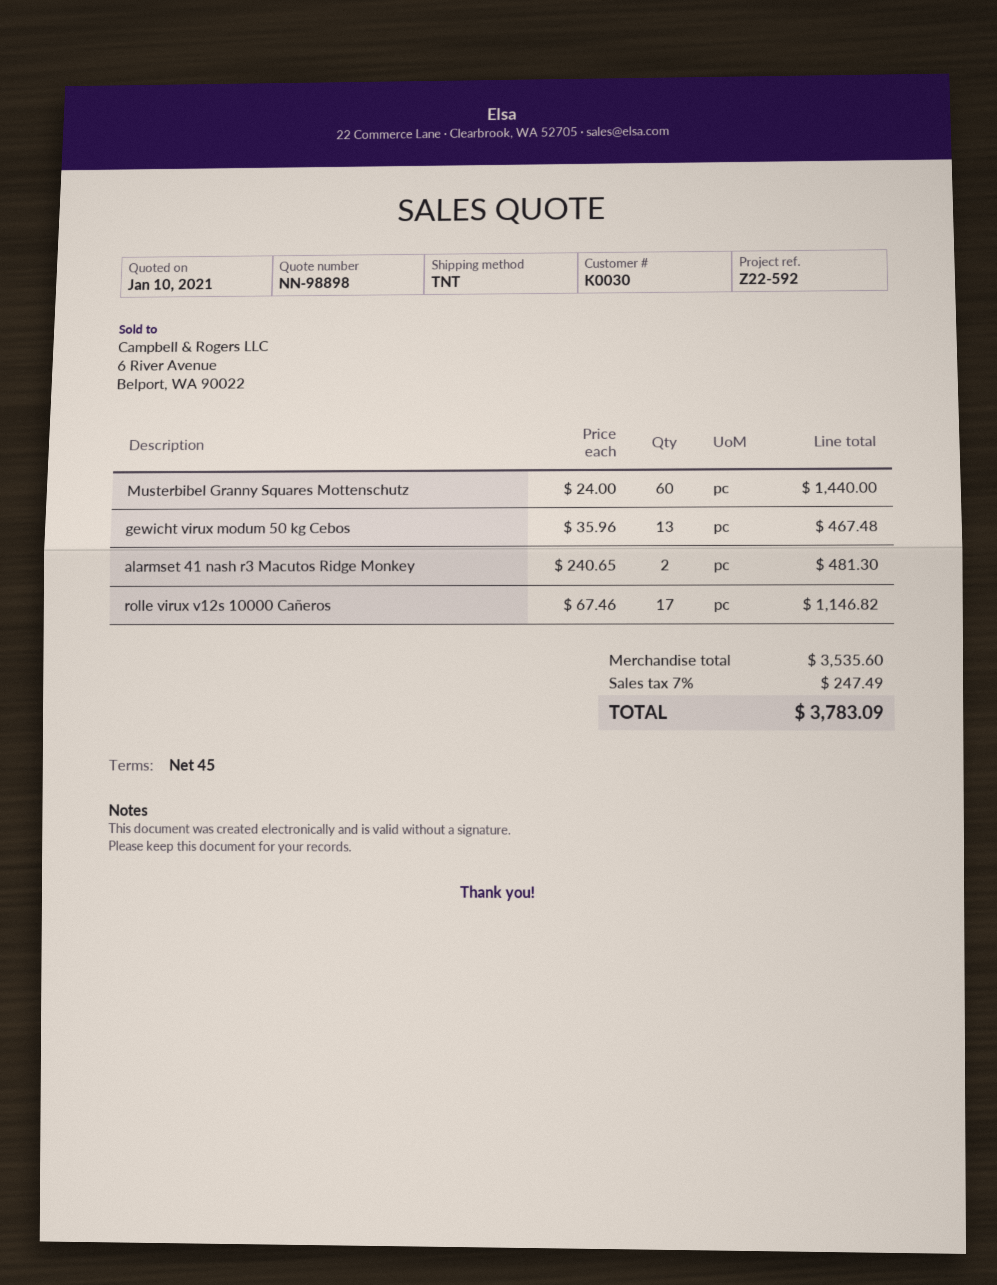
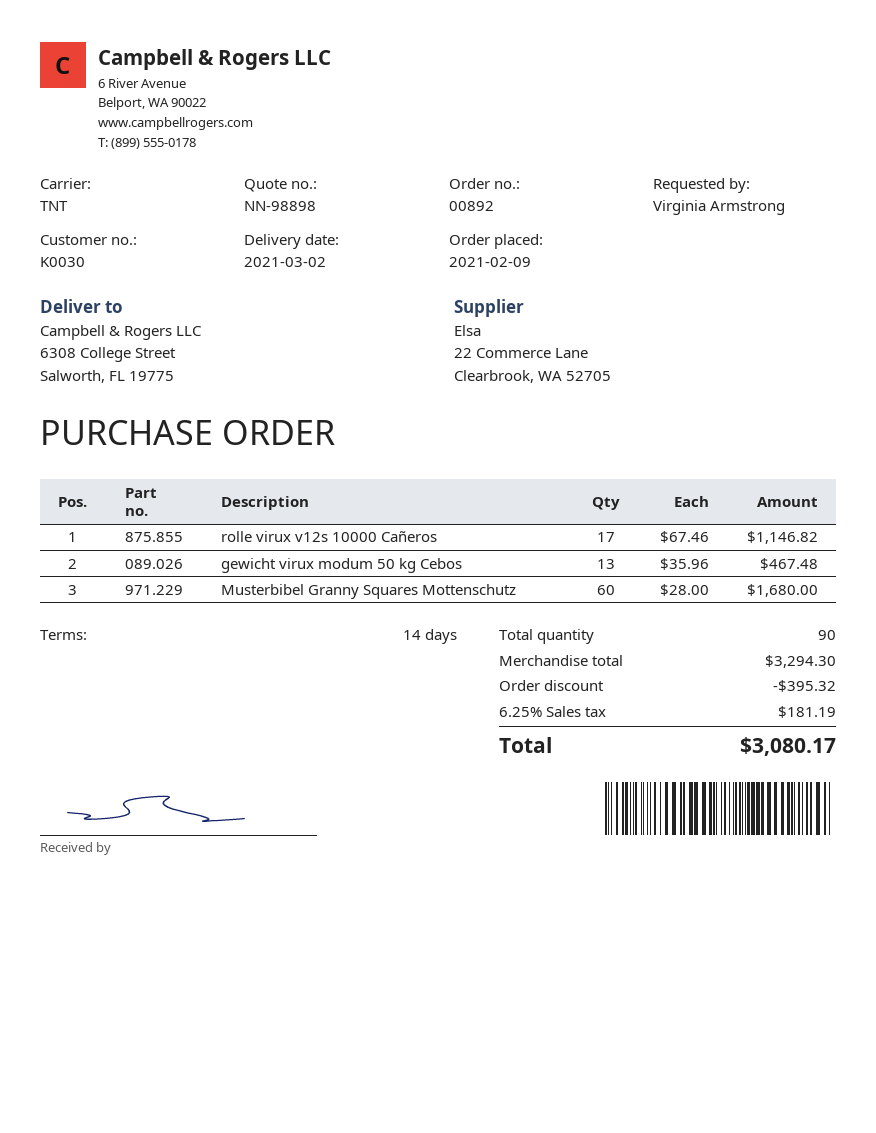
payment terms: 45 days -> 14 days
Musterbibel Granny Squares Mottenschutz: 60 x 24.00 = 1440.00 -> 60 x 28.00 = 1680.00
alarmset 41 nash r3 Macutos Ridge Monkey: 2 x 240.65 = 481.30 -> none
subtotal: 3535.60 -> 3294.30
discount: none -> 395.32
tax: 7% = 247.49 -> 6.25% = 181.19
total: 3783.09 -> 3080.17

